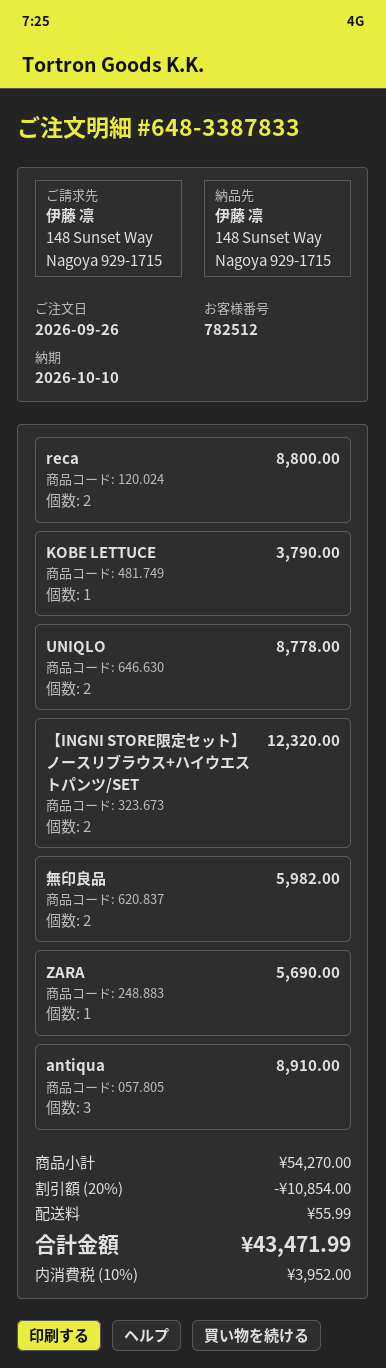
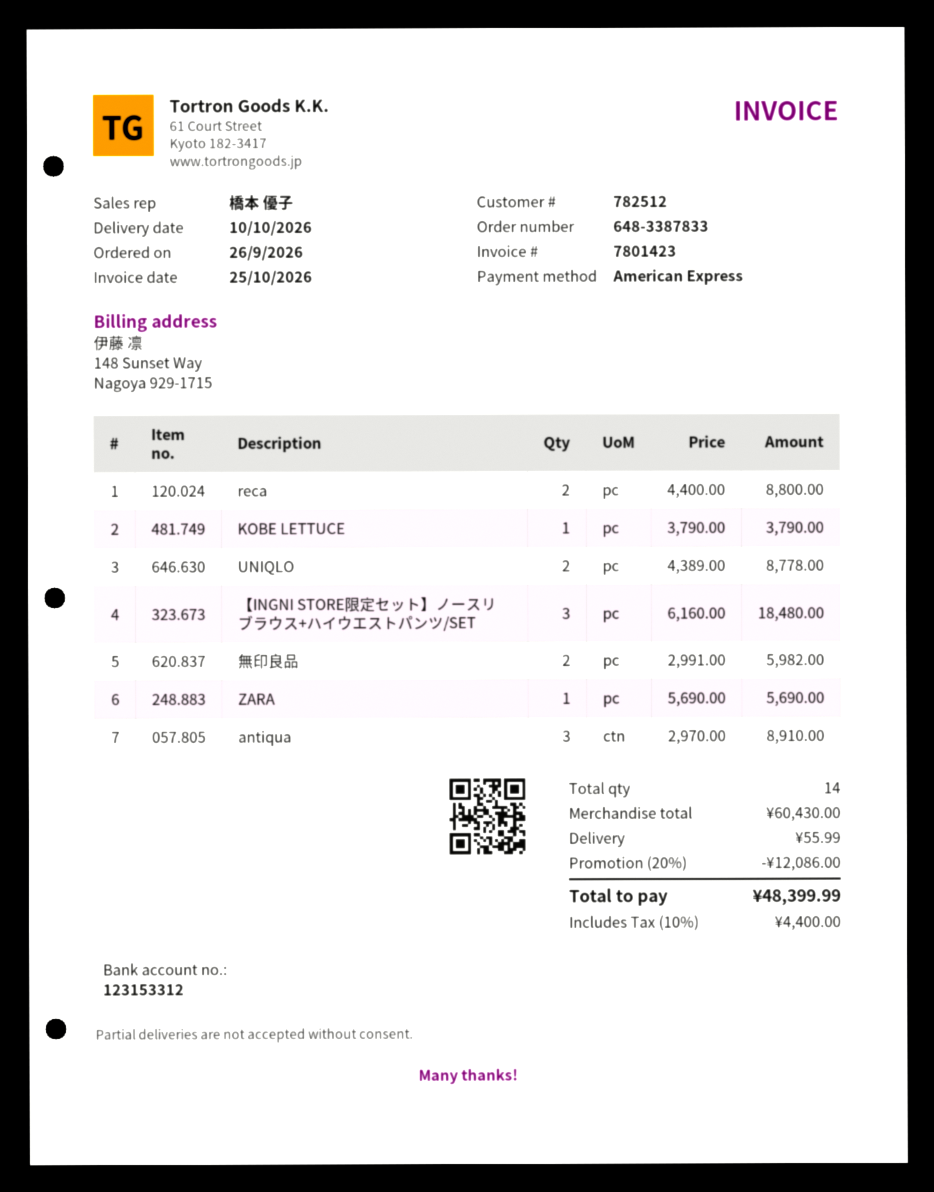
【INGNI STORE限定セット】ノースリブラウス+ハイウエストパンツ/SET: 2 for 12320.00 -> 3 for 18480.00
subtotal: 54270.00 -> 60430.00
discount: 20% = 10854.00 -> 20% = 12086.00
tax: 10% = 3952.00 -> 10% = 4400.00
total: 43471.99 -> 48399.99

